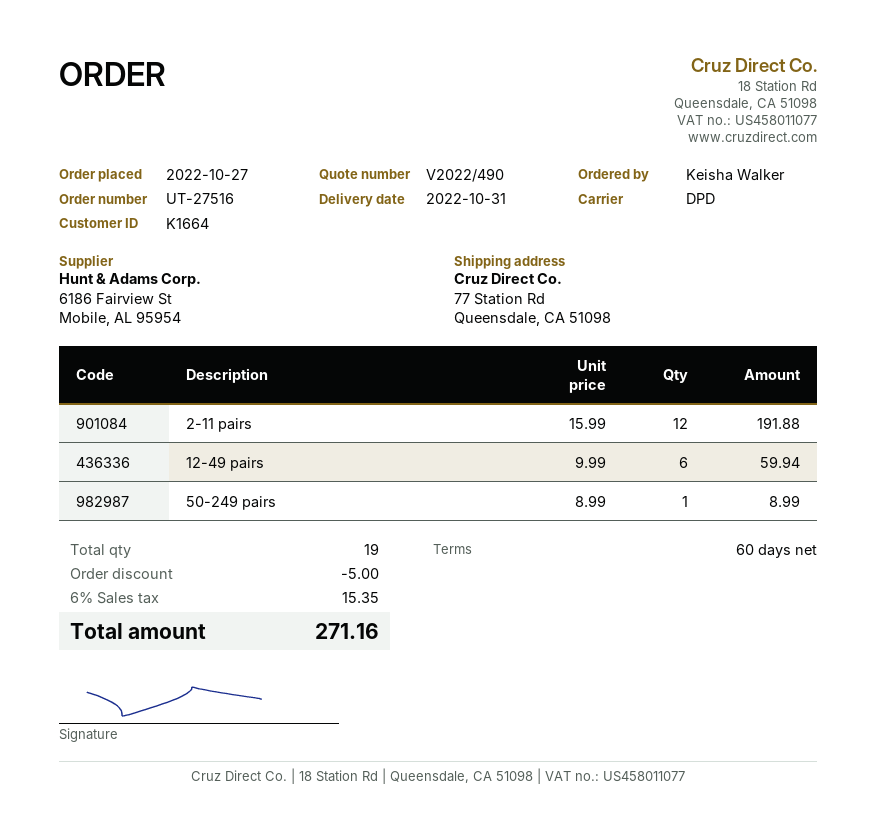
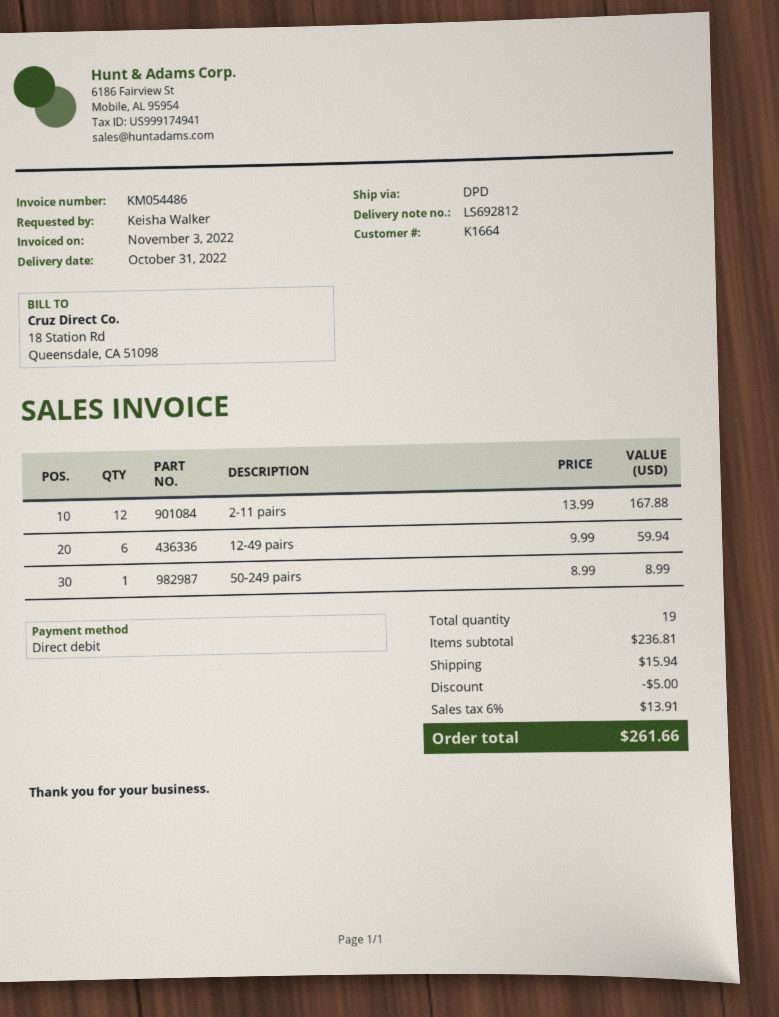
2-11 pairs: 12 x 15.99 = 191.88 -> 12 x 13.99 = 167.88
shipping: none -> 15.94
tax: 6% = 15.35 -> 6% = 13.91
total: 271.16 -> 261.66

